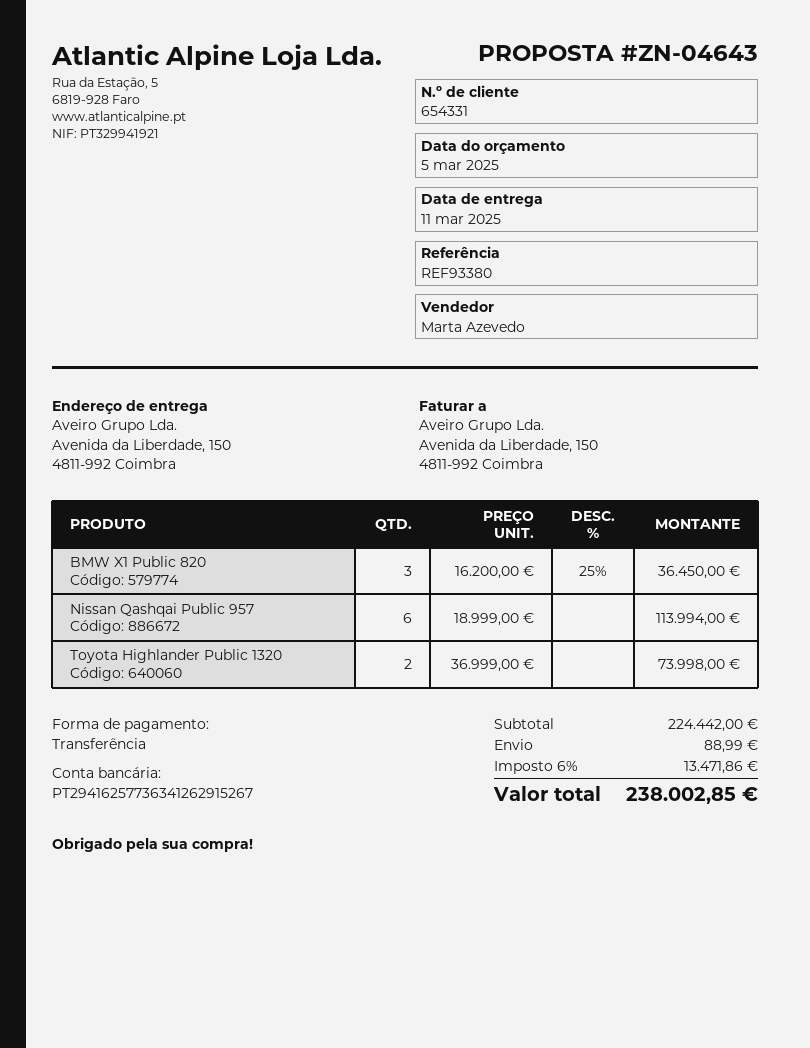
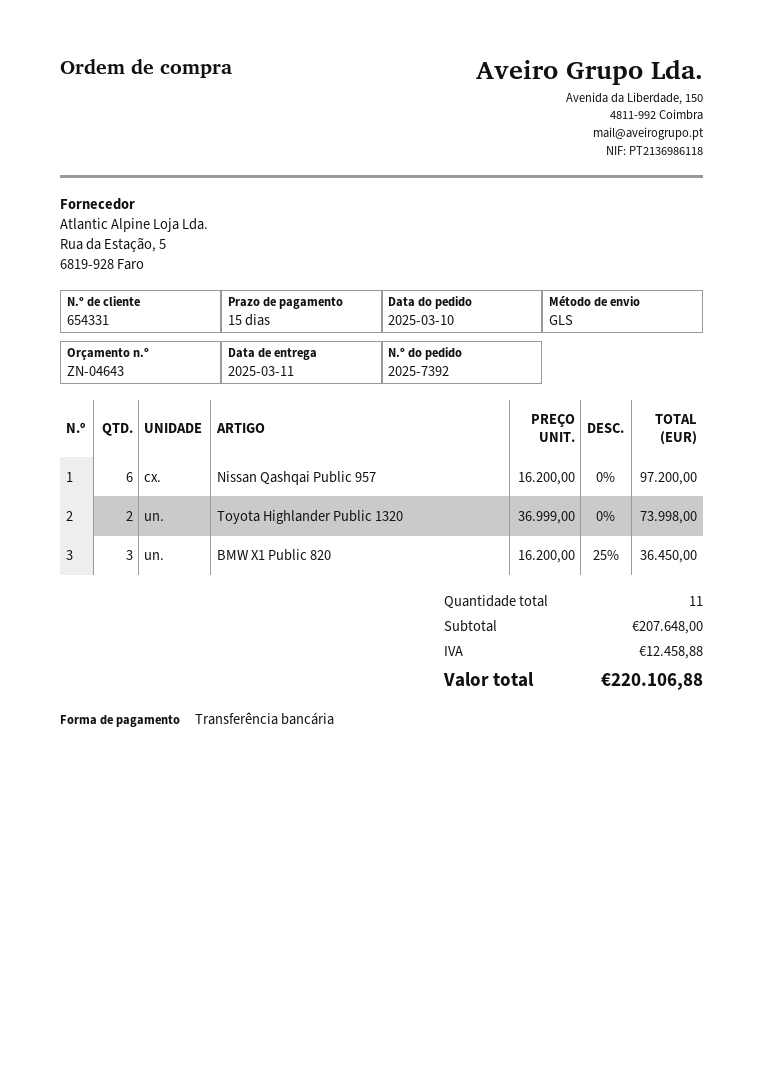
Nissan Qashqai Public 957: 6 x 18999.00 = 113994.00 -> 6 x 16200.00 = 97200.00
subtotal: 224442.00 -> 207648.00
shipping: 88.99 -> none
tax: 13471.86 -> 12458.88
total: 238002.85 -> 220106.88

